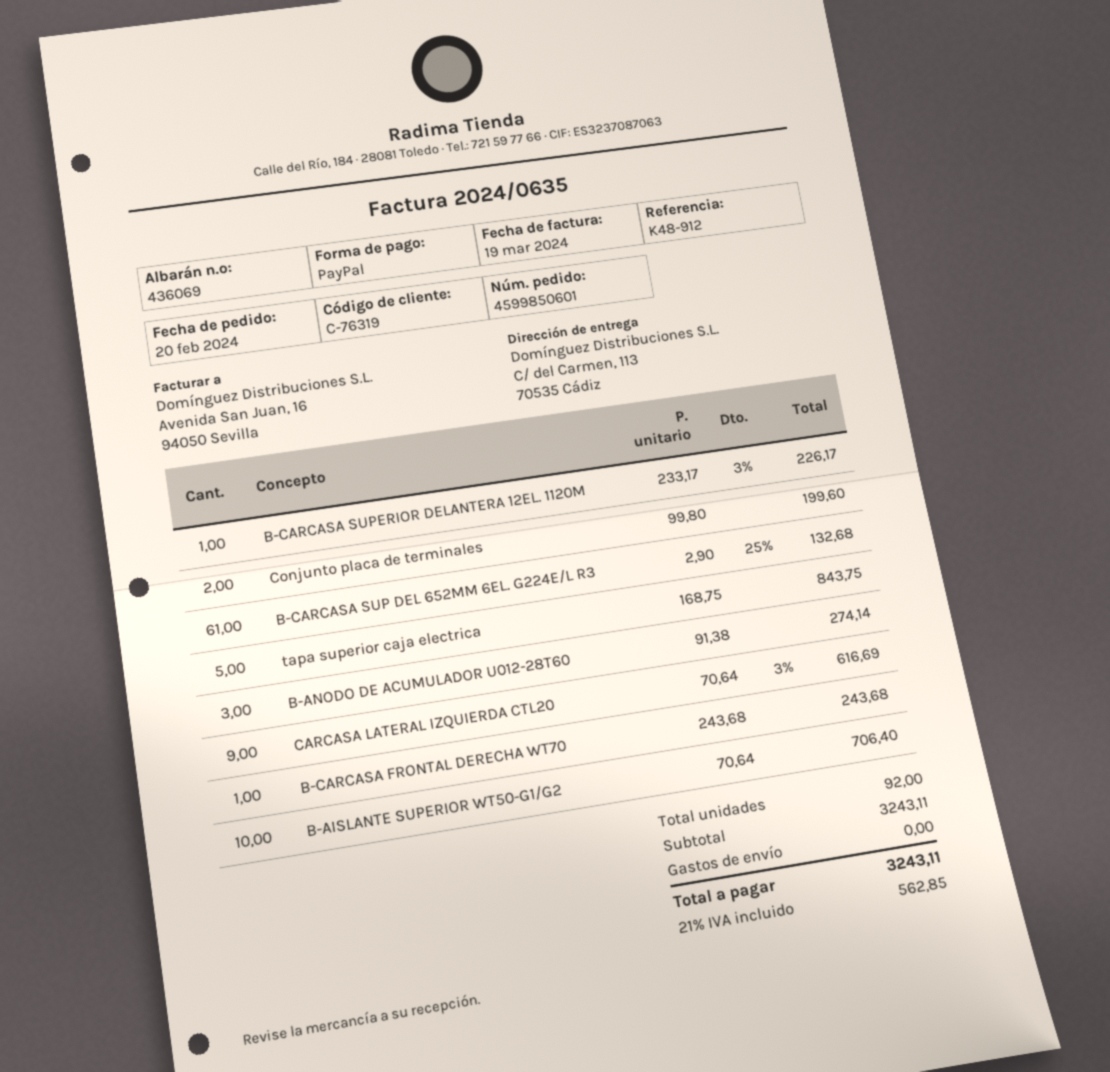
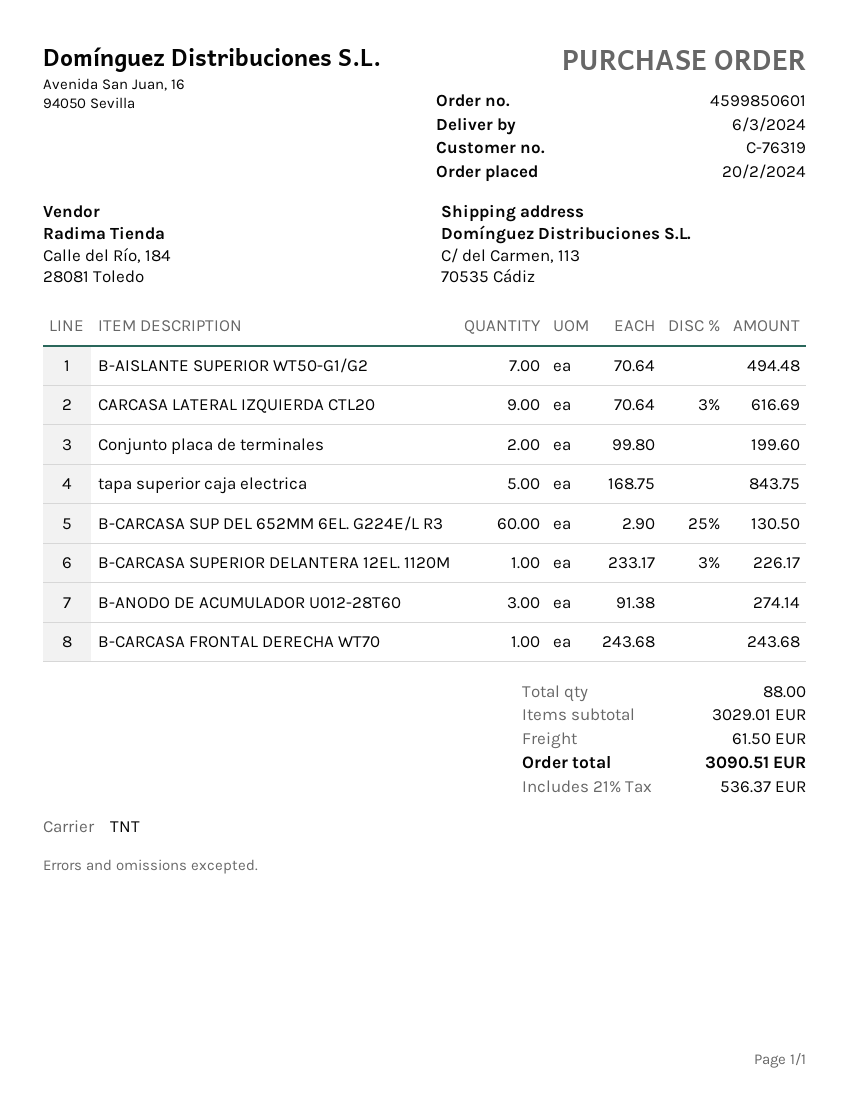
B-CARCASA SUP DEL 652MM 6EL. G224E/L R3: 61 x 2.90 - 25% = 132.68 -> 60 x 2.90 - 25% = 130.50
B-AISLANTE SUPERIOR WT50-G1/G2: 10 x 70.64 = 706.40 -> 7 x 70.64 = 494.48
total quantity: 92 -> 88
subtotal: 3243.11 -> 3029.01
shipping: 0.00 -> 61.50
tax: 21% = 562.85 -> 21% = 536.37
total: 3243.11 -> 3090.51

